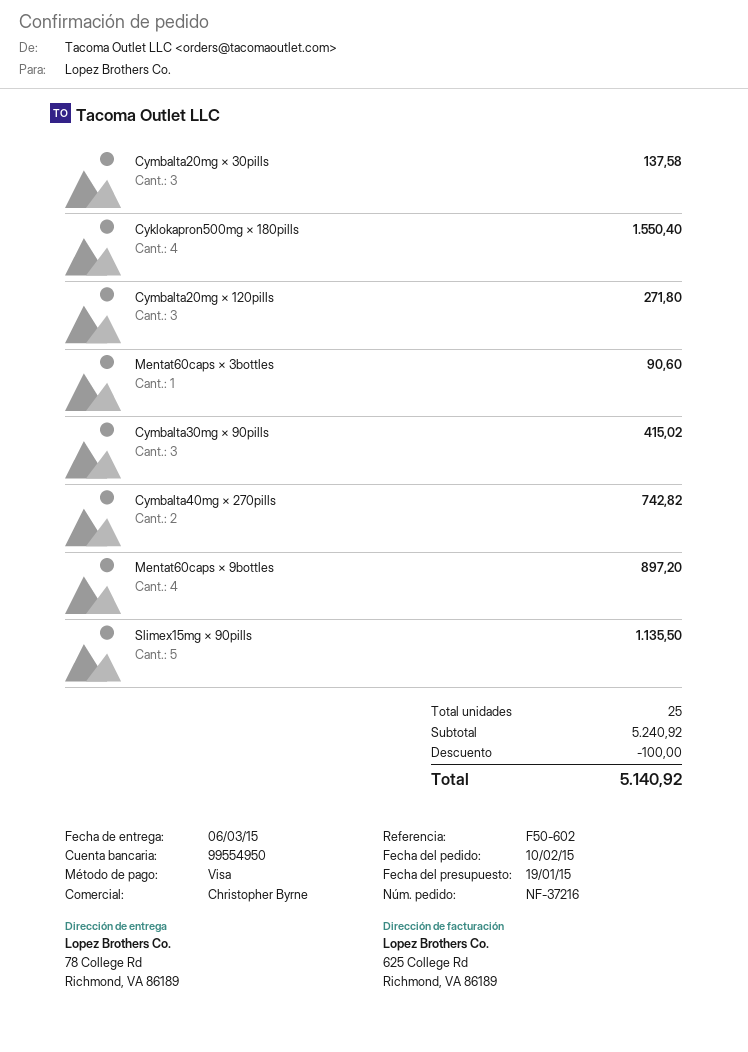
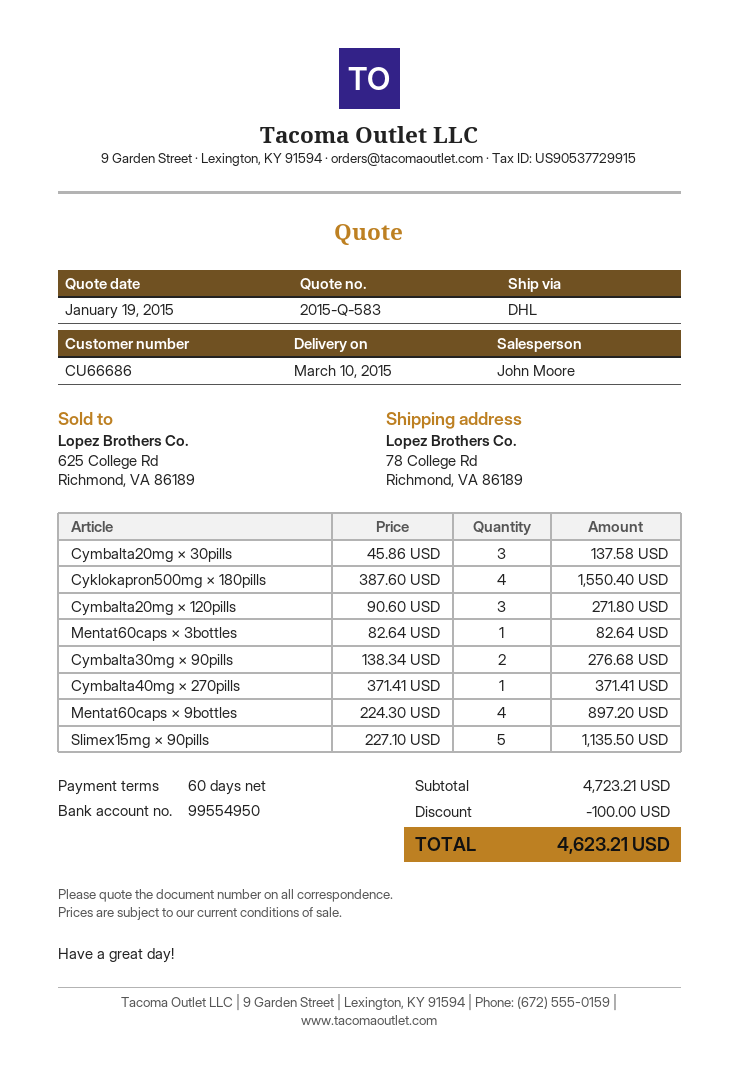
delivery date: 2015-03-06 -> 2015-03-10
sales rep: Christopher Byrne -> John Moore
Mentat60caps × 3bottles: 1 for 90.60 -> 1 for 82.64
Cymbalta30mg × 90pills: 3 for 415.02 -> 2 for 276.68
Cymbalta40mg × 270pills: 2 for 742.82 -> 1 for 371.41
subtotal: 5240.92 -> 4723.21
total: 5140.92 -> 4623.21

